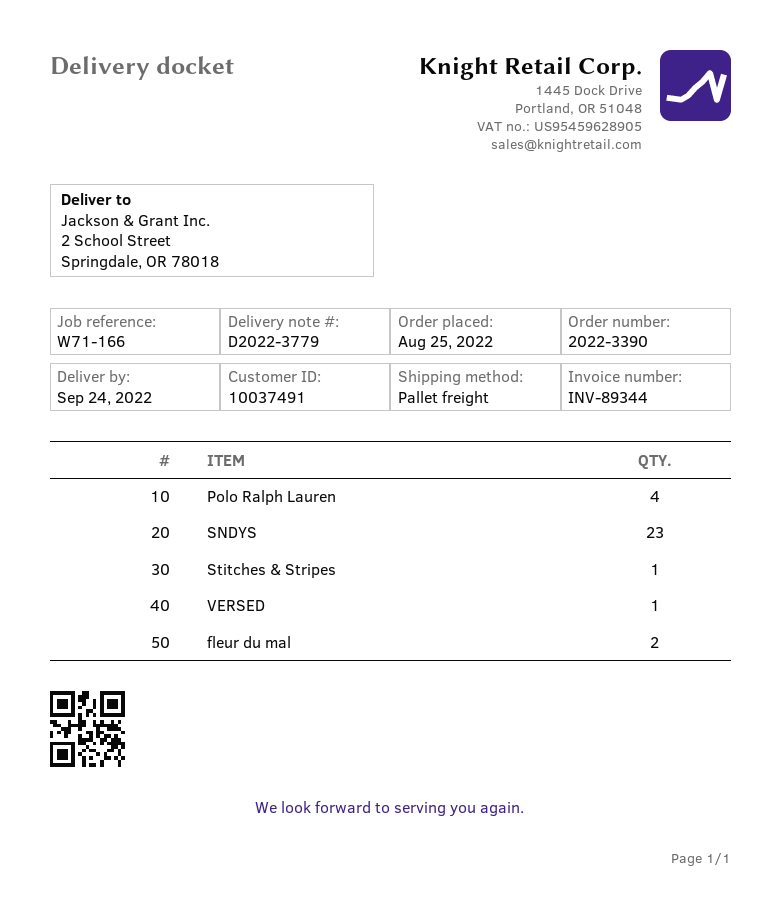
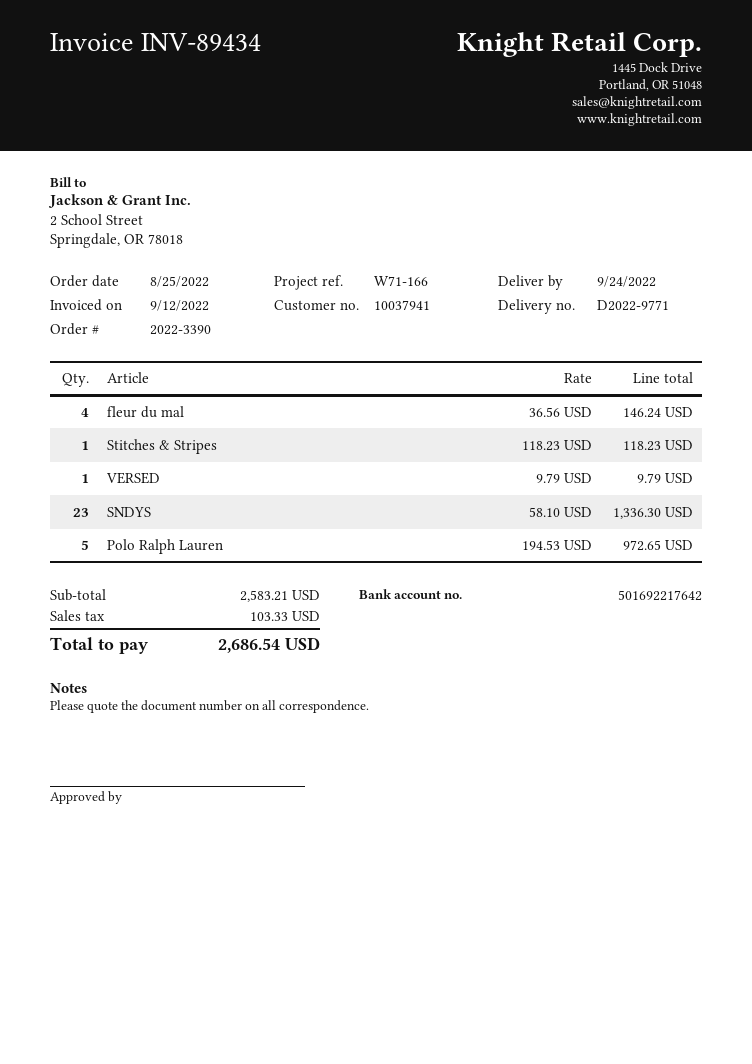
delivery note number: D2022-3779 -> D2022-9771
invoice number: INV-89344 -> INV-89434
customer number: 10037491 -> 10037941
Polo Ralph Lauren: 4 -> 5
fleur du mal: 2 -> 4

